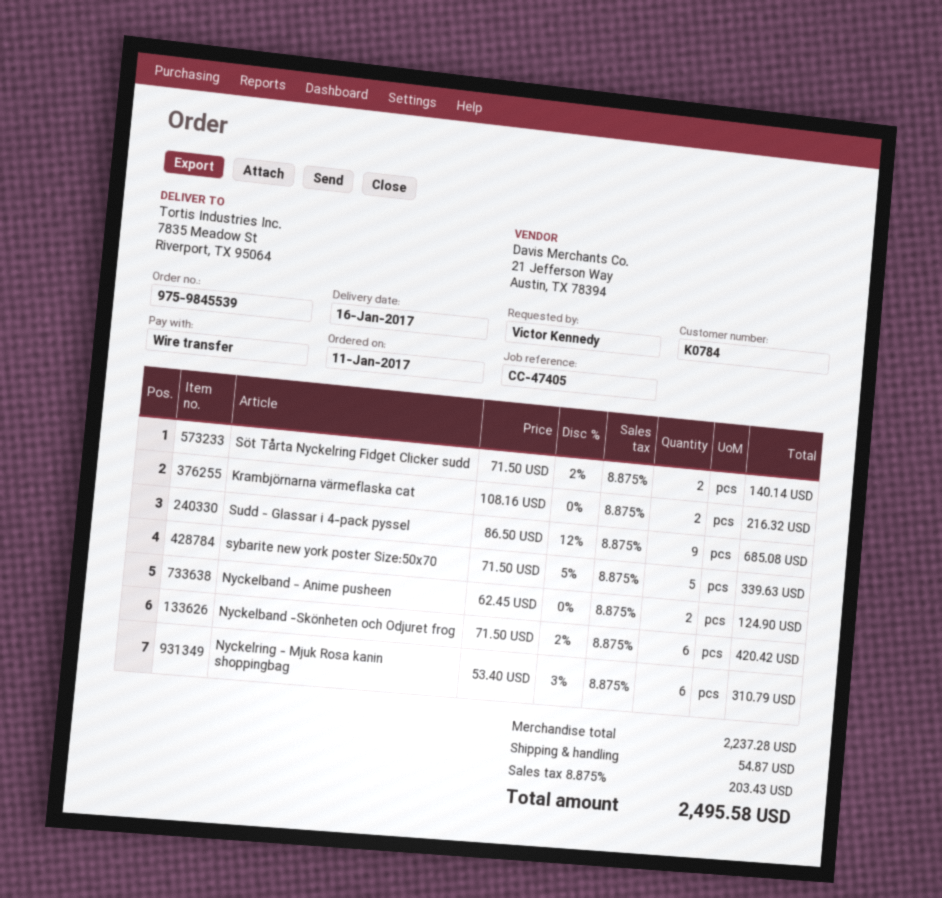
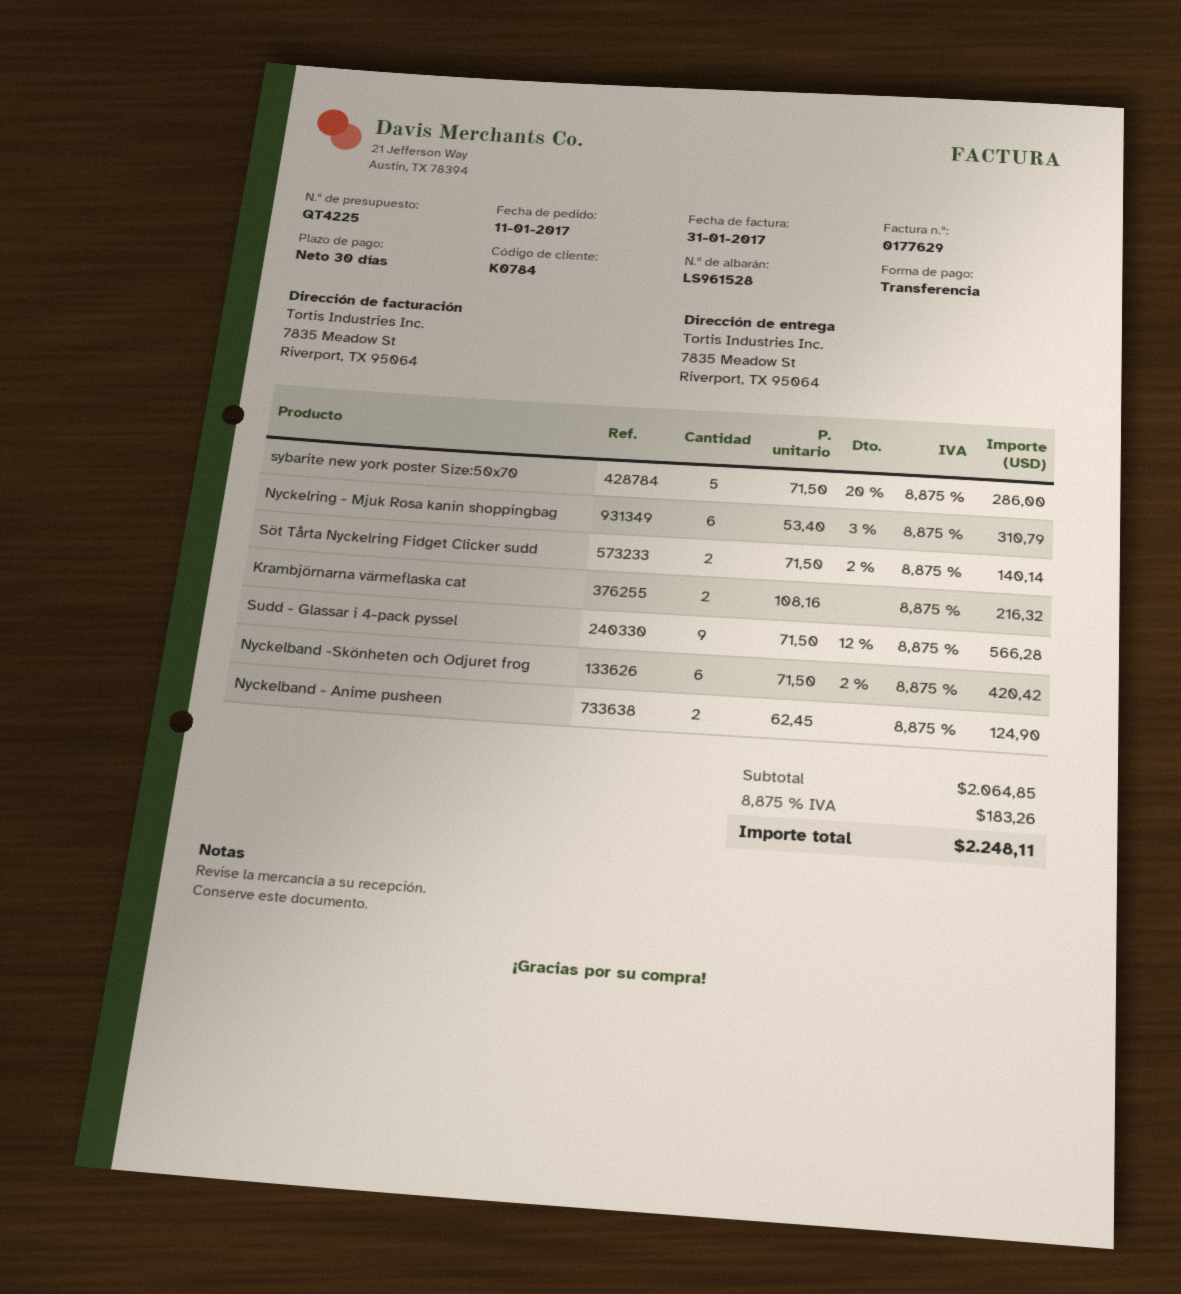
Sudd - Glassar i 4-pack pyssel: 9 x 86.50 - 12% = 685.08 -> 9 x 71.50 - 12% = 566.28
sybarite new york poster Size:50x70: 5 x 71.50 - 5% = 339.63 -> 5 x 71.50 - 20% = 286.00
subtotal: 2237.28 -> 2064.85
shipping: 54.87 -> none
tax: 8.875% = 203.43 -> 8.875% = 183.26
total: 2495.58 -> 2248.11

